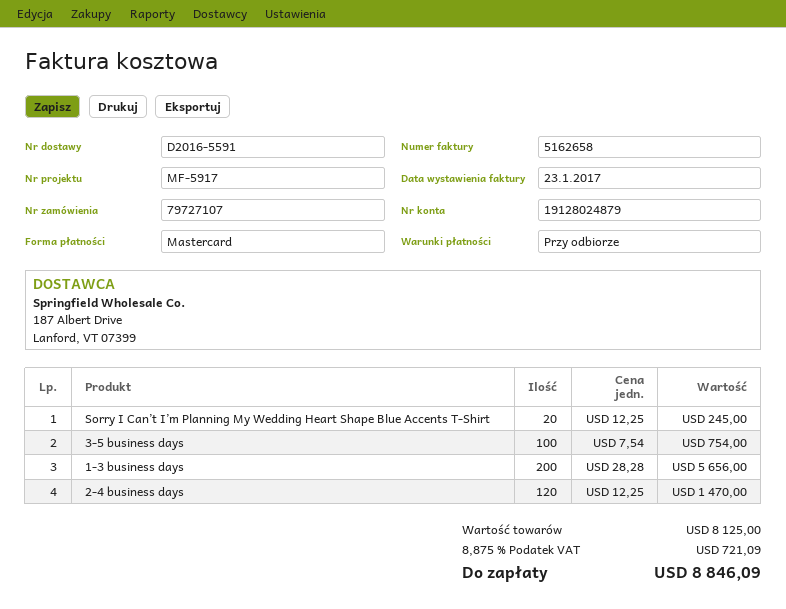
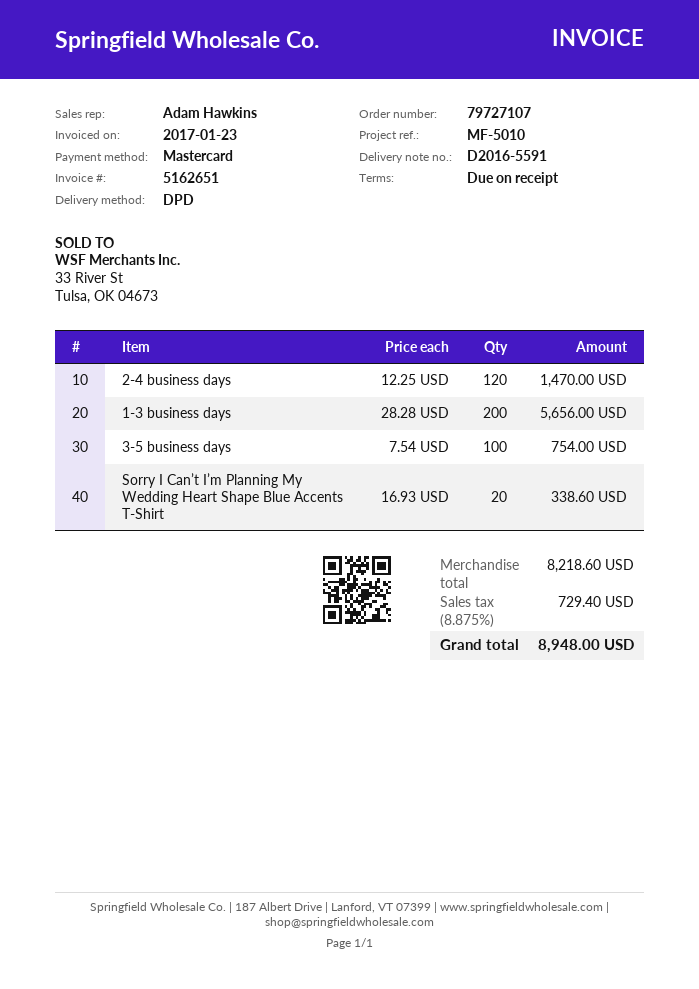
invoice number: 5162658 -> 5162651
reference: MF-5917 -> MF-5010
Sorry I Can’t I’m Planning My Wedding Heart Shape Blue Accents T-Shirt: 20 x 12.25 = 245.00 -> 20 x 16.93 = 338.60
subtotal: 8125.00 -> 8218.60
tax: 8.875% = 721.09 -> 8.875% = 729.40
total: 8846.09 -> 8948.00

